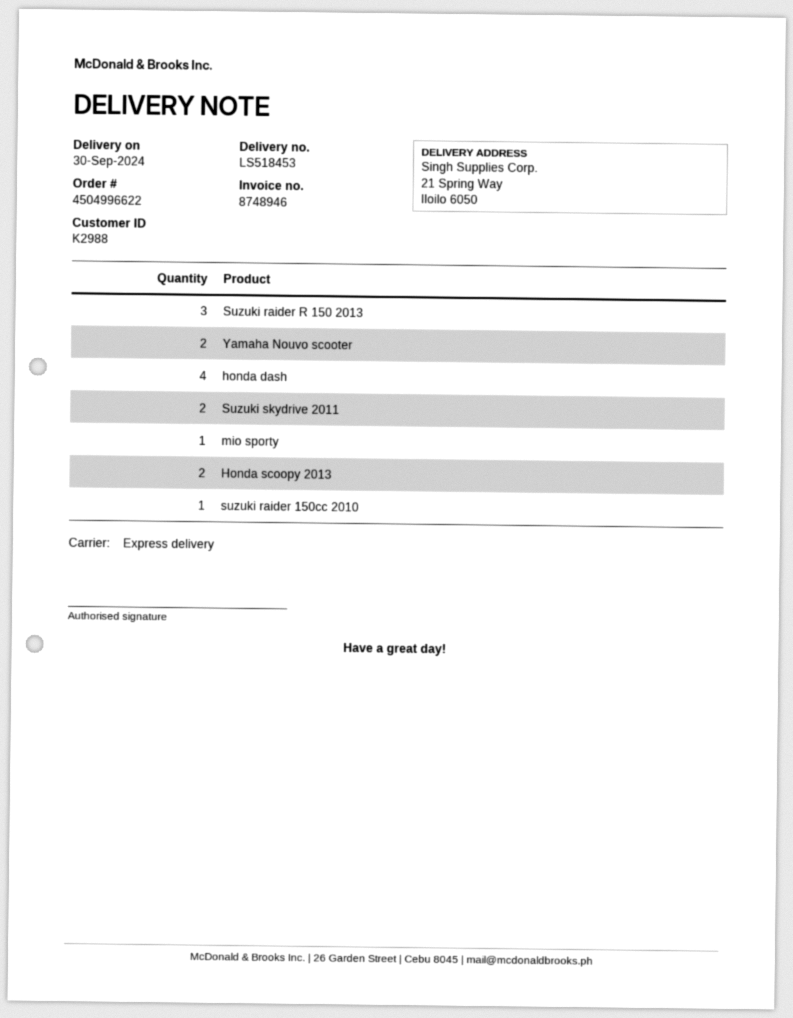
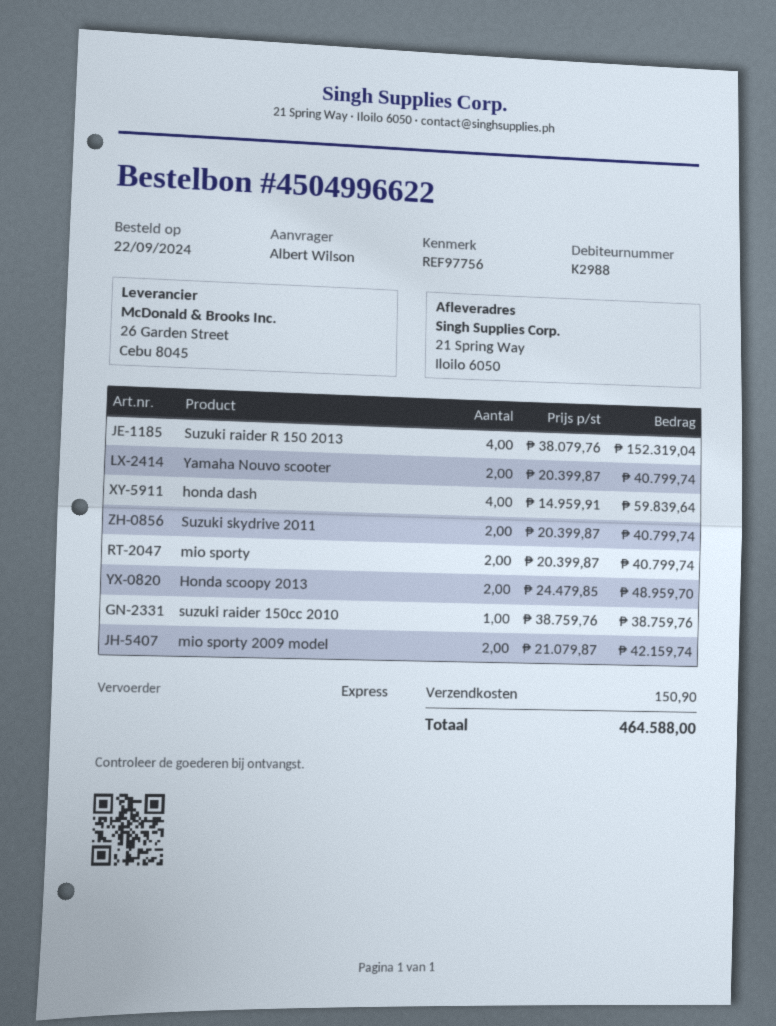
Suzuki raider R 150 2013: 3 -> 4
mio sporty: 1 -> 2
mio sporty 2009 model: none -> 2

